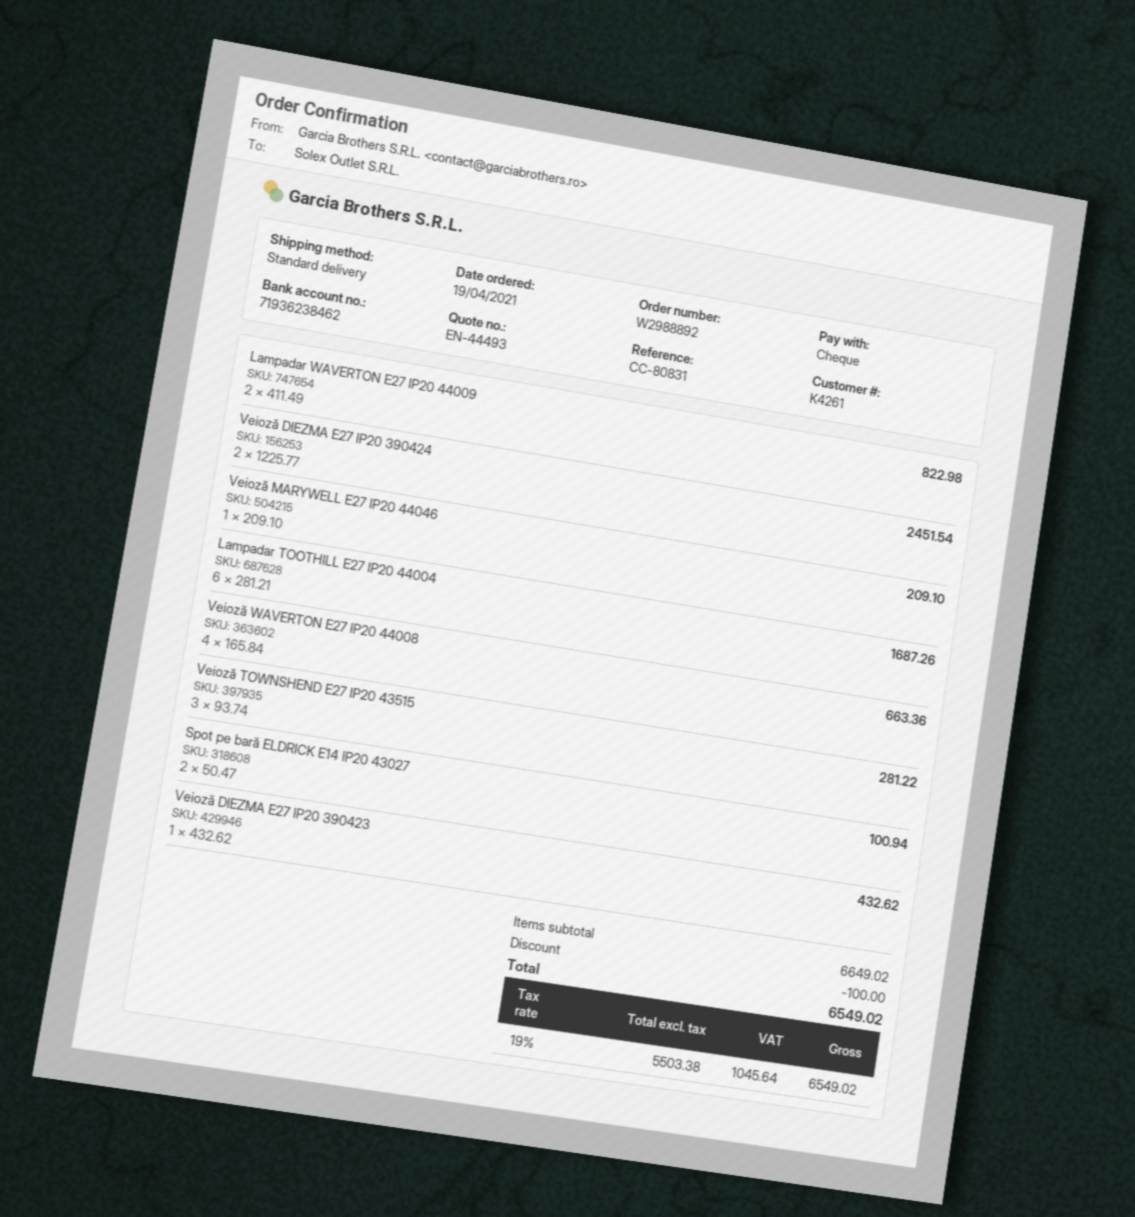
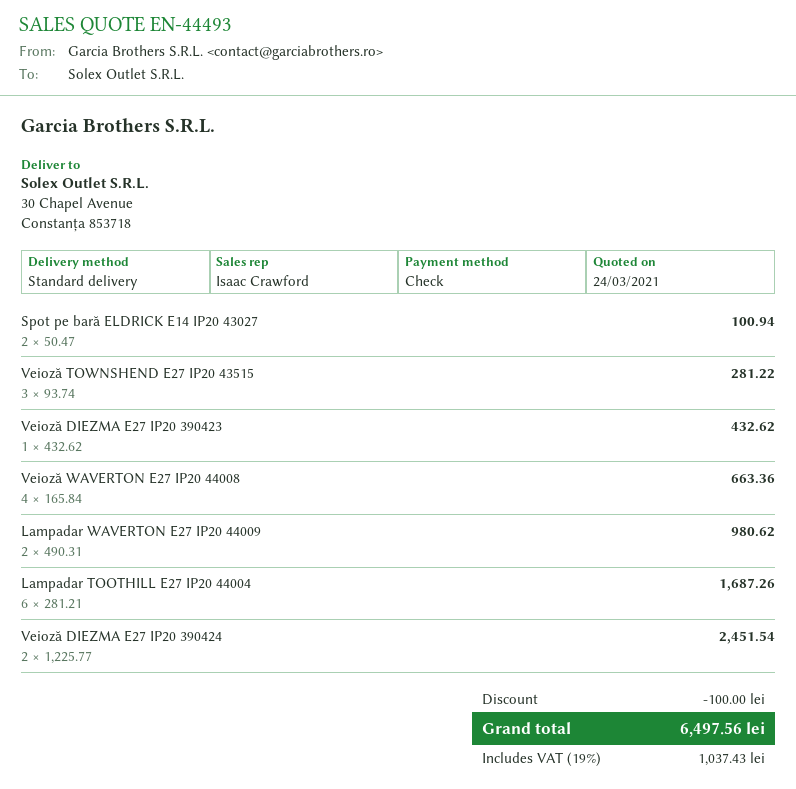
Lampadar WAVERTON E27 IP20 44009: 2 x 411.49 = 822.98 -> 2 x 490.31 = 980.62
Veioză MARYWELL E27 IP20 44046: 1 x 209.10 = 209.10 -> none
tax: 19% = 1045.64 -> 19% = 1037.43
total: 6549.02 -> 6497.56

